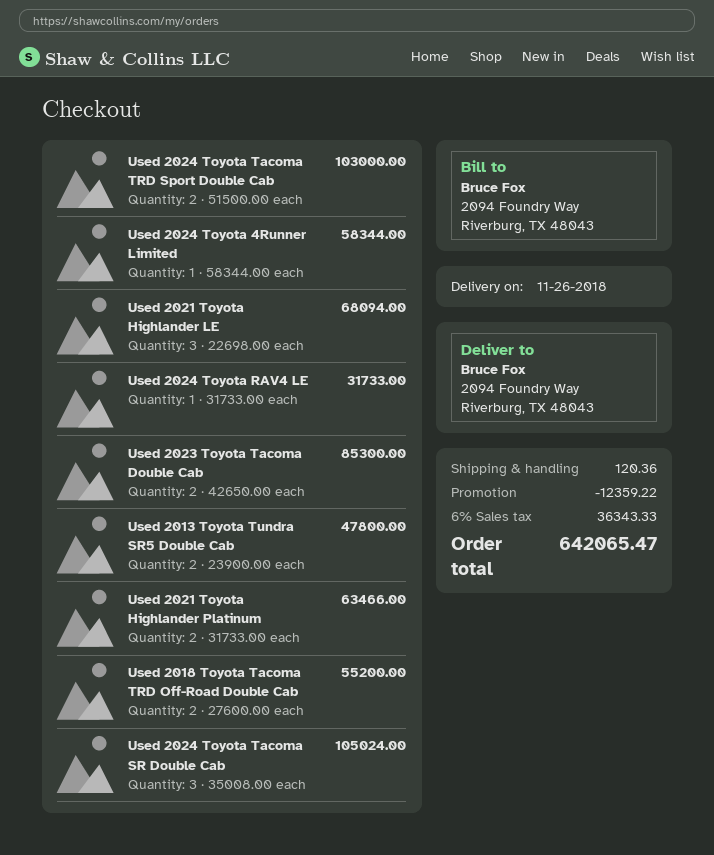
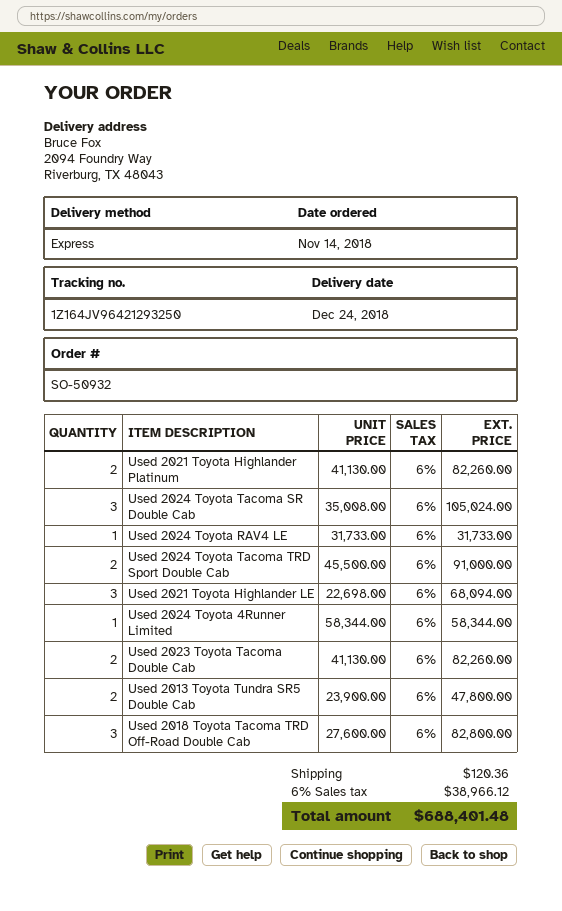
delivery date: 2018-11-26 -> 2018-12-24
Used 2024 Toyota Tacoma TRD Sport Double Cab: 2 x 51500.00 = 103000.00 -> 2 x 45500.00 = 91000.00
Used 2023 Toyota Tacoma Double Cab: 2 x 42650.00 = 85300.00 -> 2 x 41130.00 = 82260.00
Used 2021 Toyota Highlander Platinum: 2 x 31733.00 = 63466.00 -> 2 x 41130.00 = 82260.00
Used 2018 Toyota Tacoma TRD Off-Road Double Cab: 2 x 27600.00 = 55200.00 -> 3 x 27600.00 = 82800.00
discount: 12359.22 -> none
tax: 6% = 36343.33 -> 6% = 38966.12
total: 642065.47 -> 688401.48

